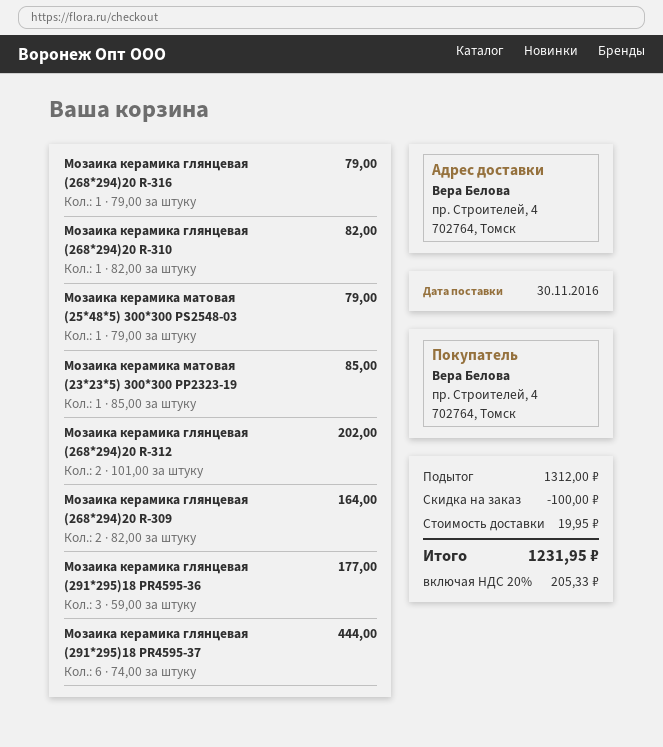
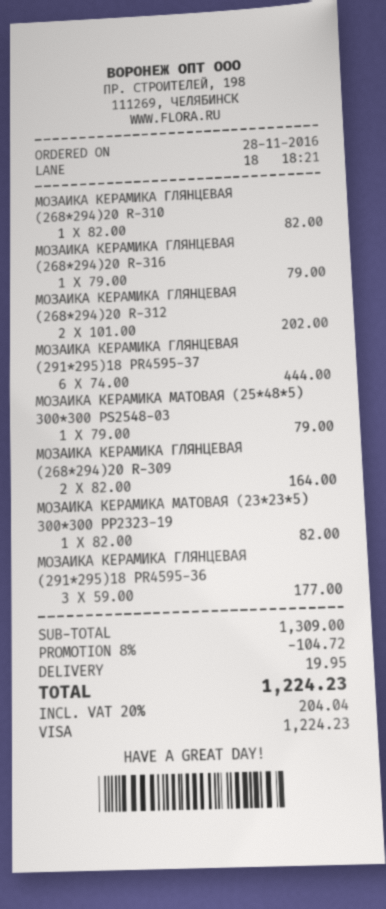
Мозаика керамика матовая (23*23*5) 300*300 PP2323-19: 1 x 85.00 = 85.00 -> 1 x 82.00 = 82.00
subtotal: 1312.00 -> 1309.00
discount: 100.00 -> 104.72
tax: 20% = 205.33 -> 20% = 204.04
total: 1231.95 -> 1224.23

